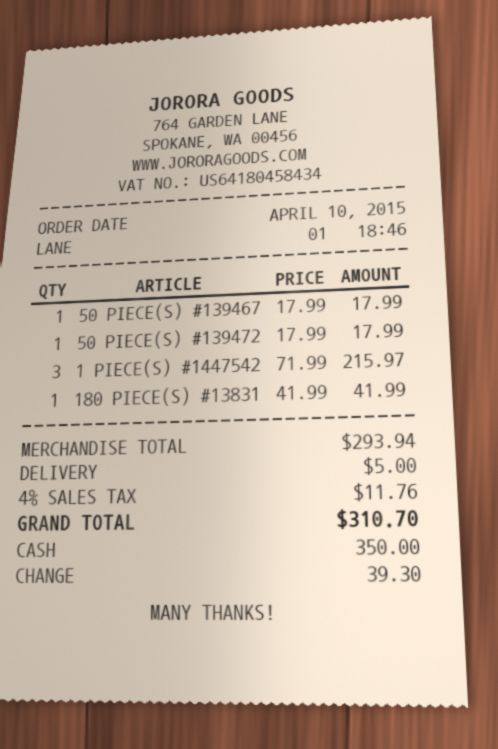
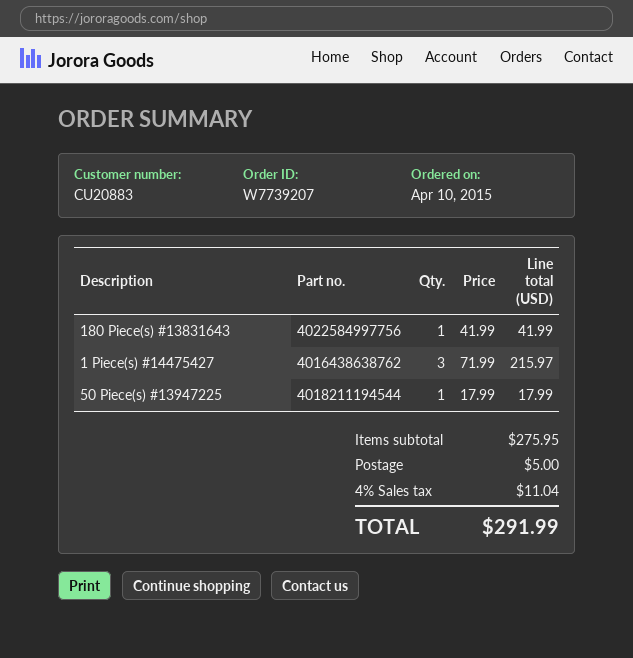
50 PIECE(S) #139467: 1 x 17.99 = 17.99 -> none
subtotal: 293.94 -> 275.95
tax: 4% = 11.76 -> 4% = 11.04
total: 310.70 -> 291.99

